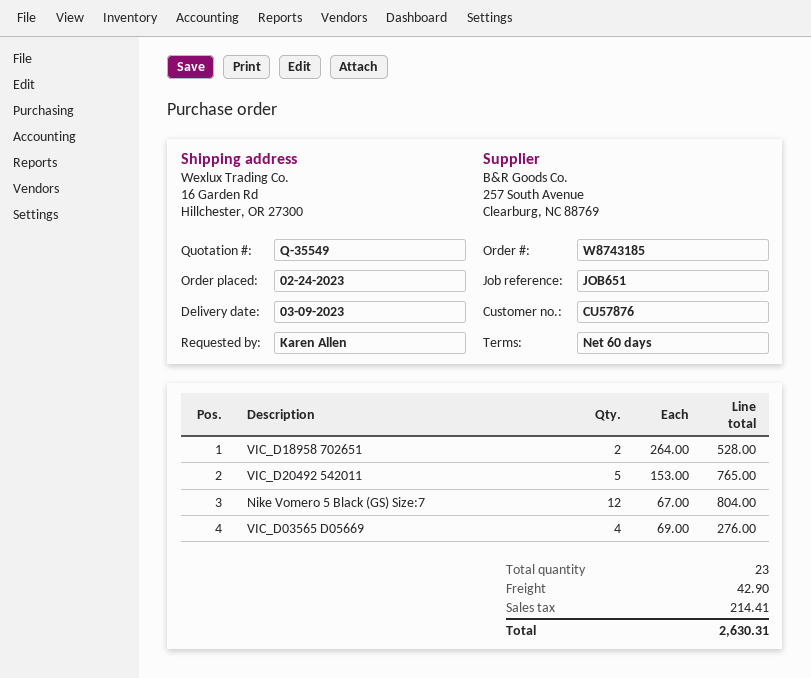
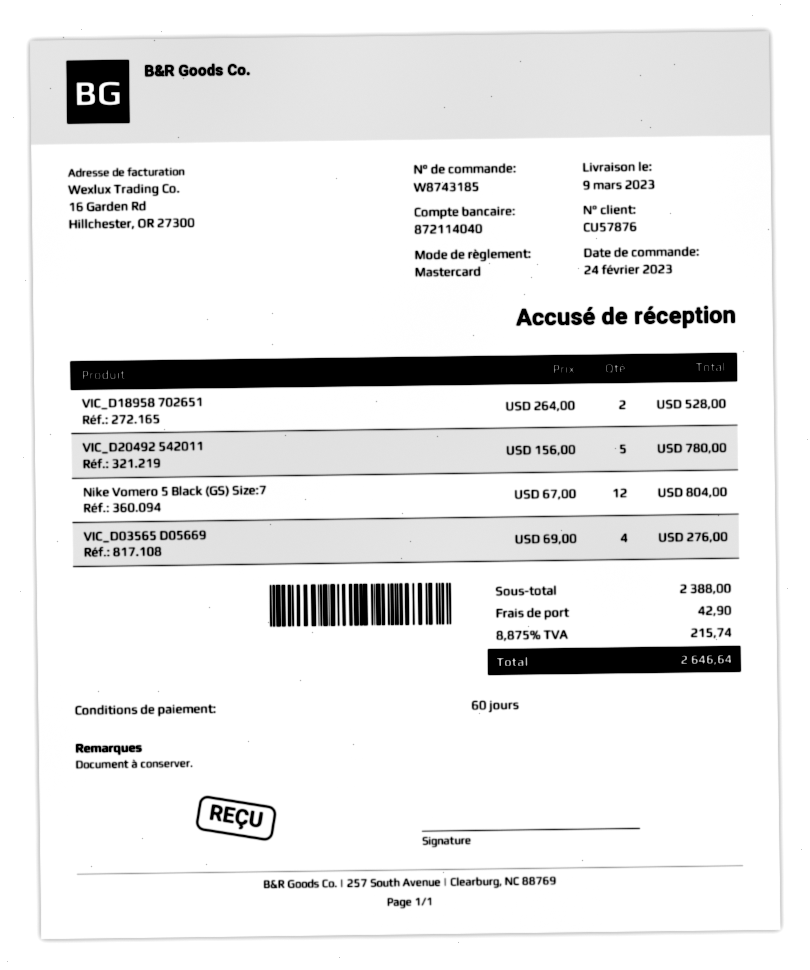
VIC_D20492 542011: 5 x 153.00 = 765.00 -> 5 x 156.00 = 780.00
tax: 214.41 -> 215.74
total: 2630.31 -> 2646.64

